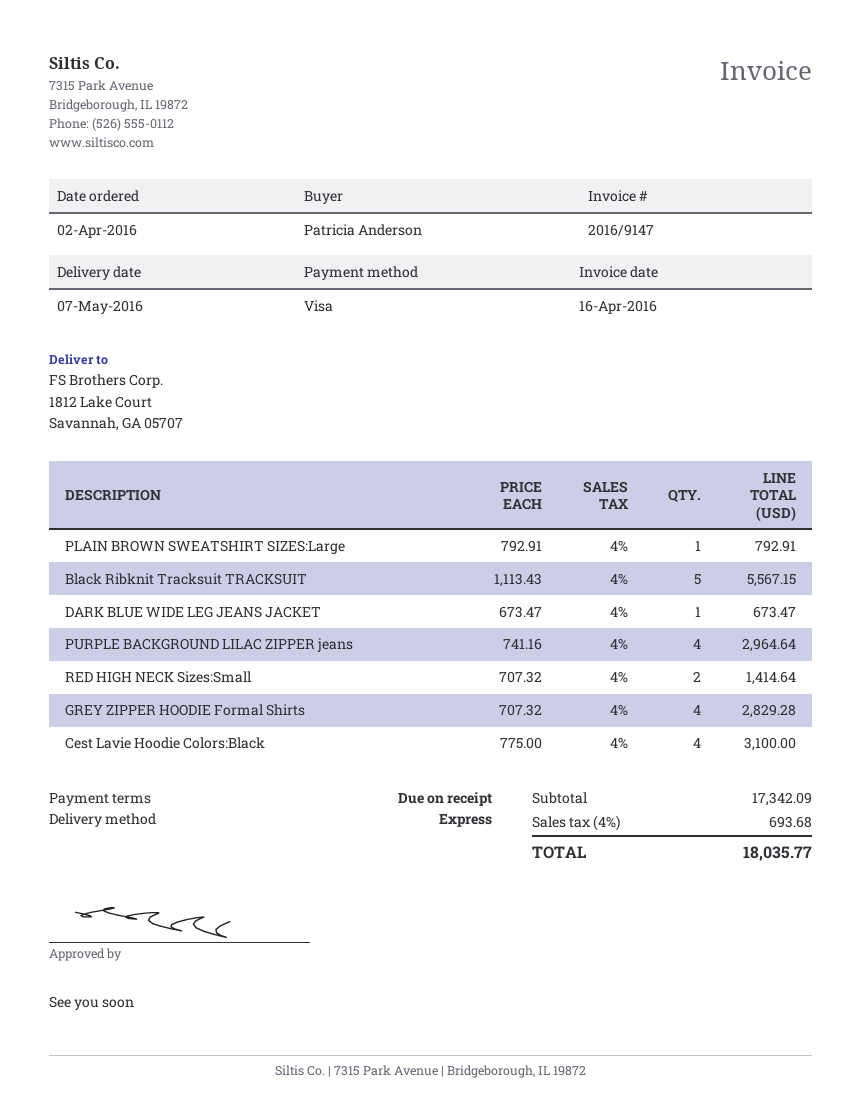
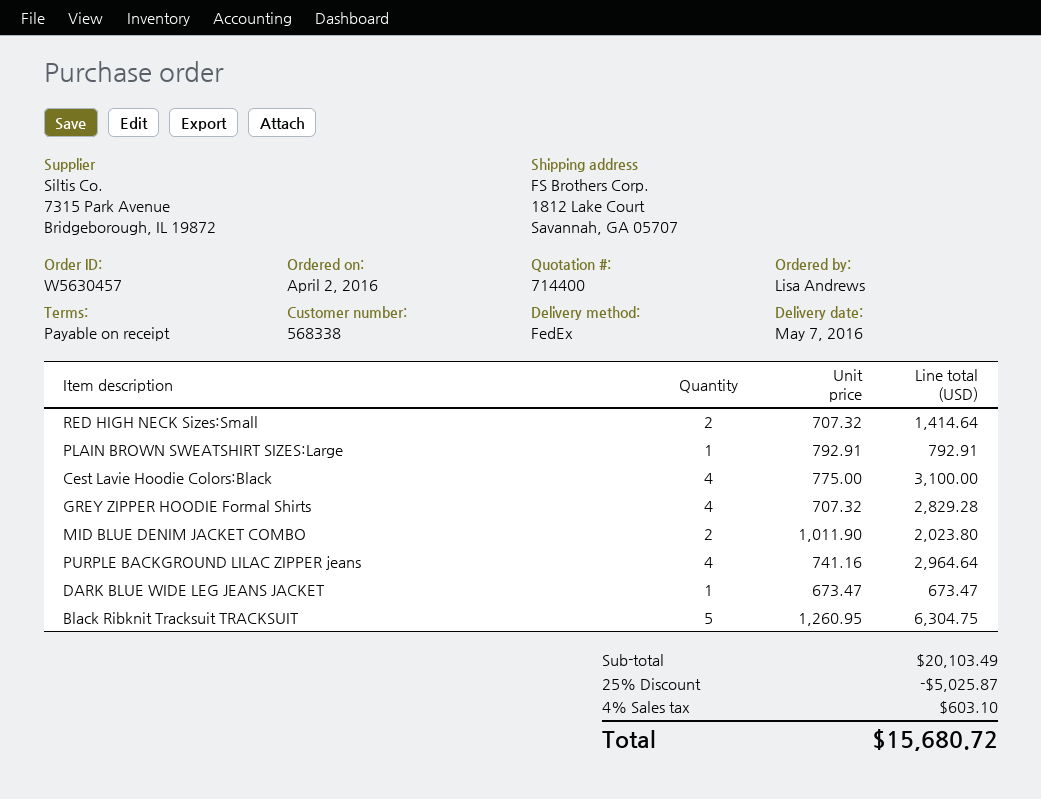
ordered by: Patricia Anderson -> Lisa Andrews
shipping method: express -> FedEx
Black Ribknit Tracksuit TRACKSUIT: 5 x 1113.43 = 5567.15 -> 5 x 1260.95 = 6304.75
MID BLUE DENIM JACKET COMBO: none -> 2 x 1011.90 = 2023.80
subtotal: 17342.09 -> 20103.49
discount: none -> 25% = 5025.87
tax: 4% = 693.68 -> 4% = 603.10
total: 18035.77 -> 15680.72

